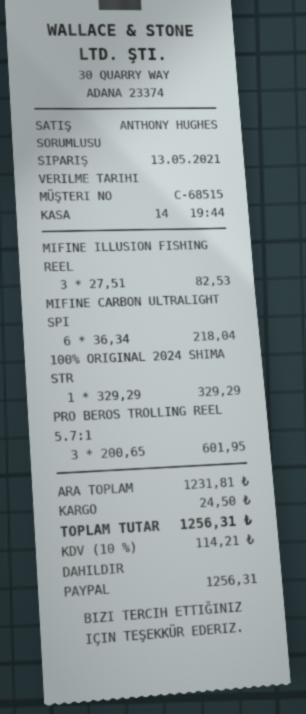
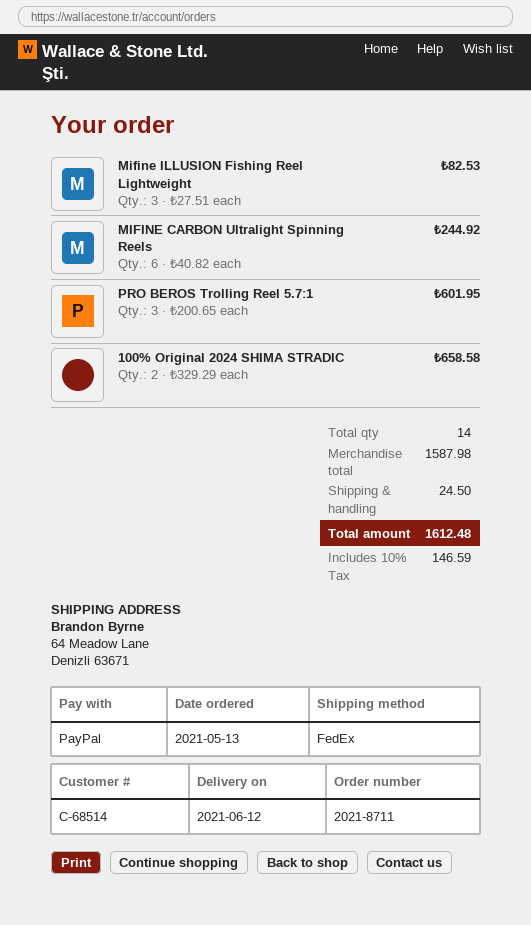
customer number: C-68515 -> C-68514
MIFINE CARBON ULTRALIGHT SPI: 6 x 36.34 = 218.04 -> 6 x 40.82 = 244.92
100% ORIGINAL 2024 SHIMA STR: 1 x 329.29 = 329.29 -> 2 x 329.29 = 658.58
subtotal: 1231.81 -> 1587.98
tax: 10% = 114.21 -> 10% = 146.59
total: 1256.31 -> 1612.48

